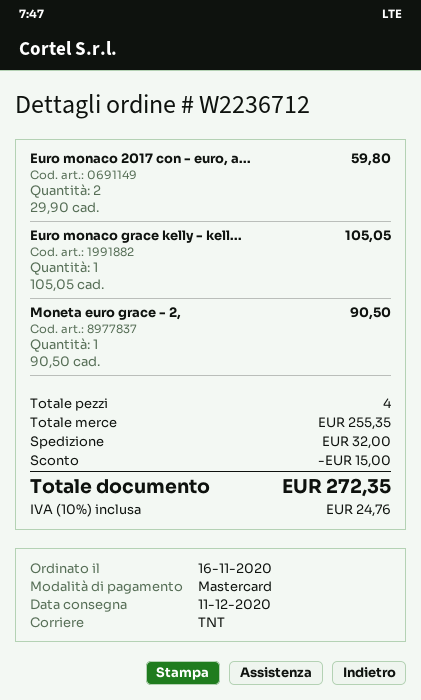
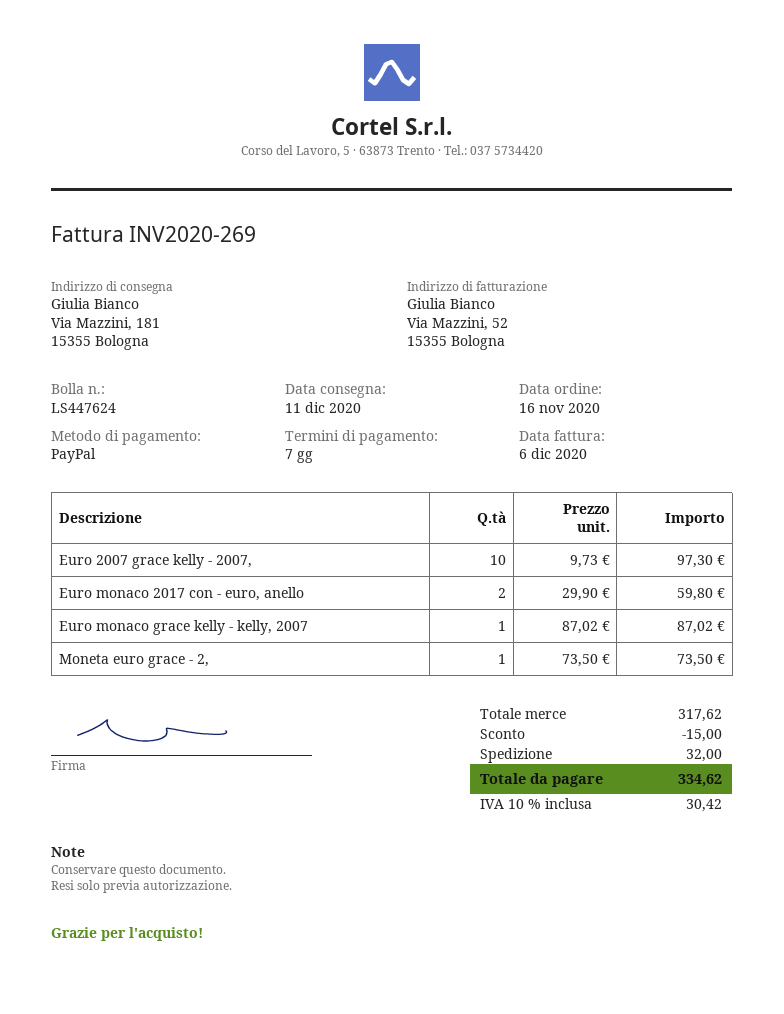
payment method: Mastercard -> PayPal
Euro monaco grace kelly - kell...: 1 x 105.05 = 105.05 -> 1 x 87.02 = 87.02
Moneta euro grace - 2,: 1 x 90.50 = 90.50 -> 1 x 73.50 = 73.50
Euro 2007 grace kelly - 2007,: none -> 10 x 9.73 = 97.30
subtotal: 255.35 -> 317.62
tax: 10% = 24.76 -> 10% = 30.42
total: 272.35 -> 334.62

